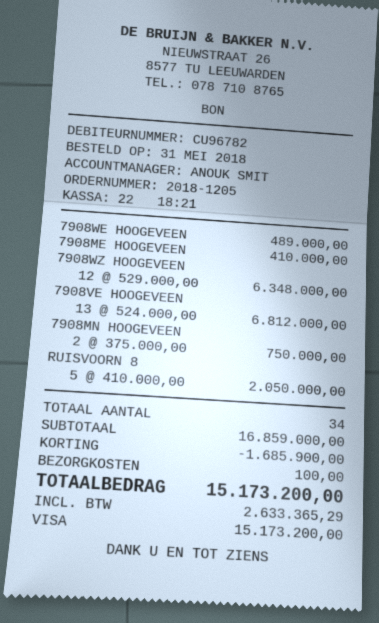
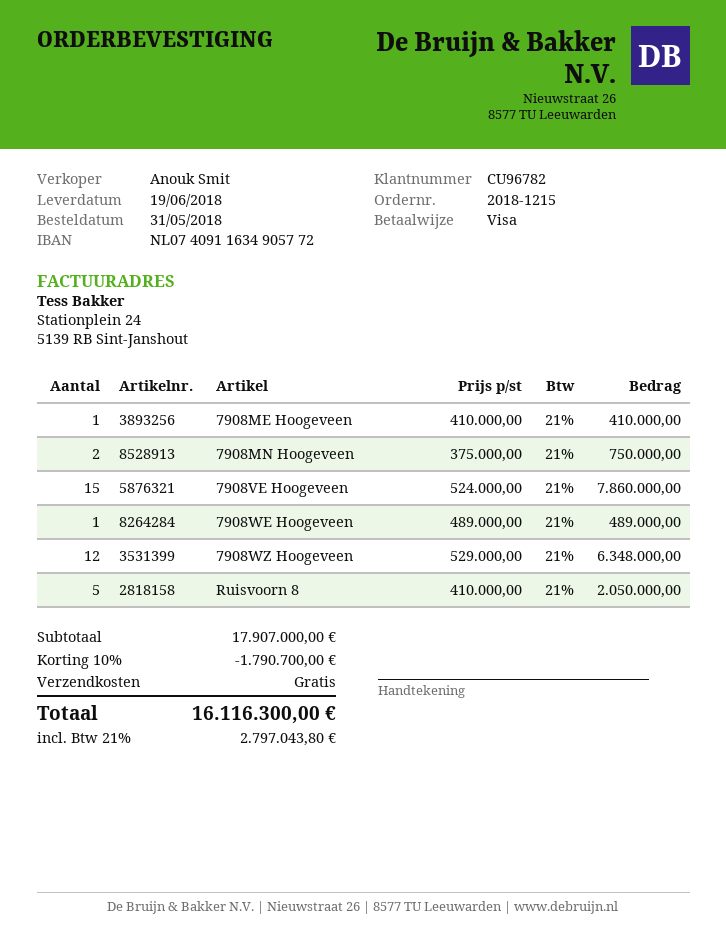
order number: 2018-1205 -> 2018-1215
7908VE HOOGEVEEN: 13 x 524000.00 = 6812000.00 -> 15 x 524000.00 = 7860000.00
subtotal: 16859000.00 -> 17907000.00
discount: 1685900.00 -> 1790700.00
shipping: 100.00 -> 0.00
tax: 2633365.29 -> 2797043.80
total: 15173200.00 -> 16116300.00

